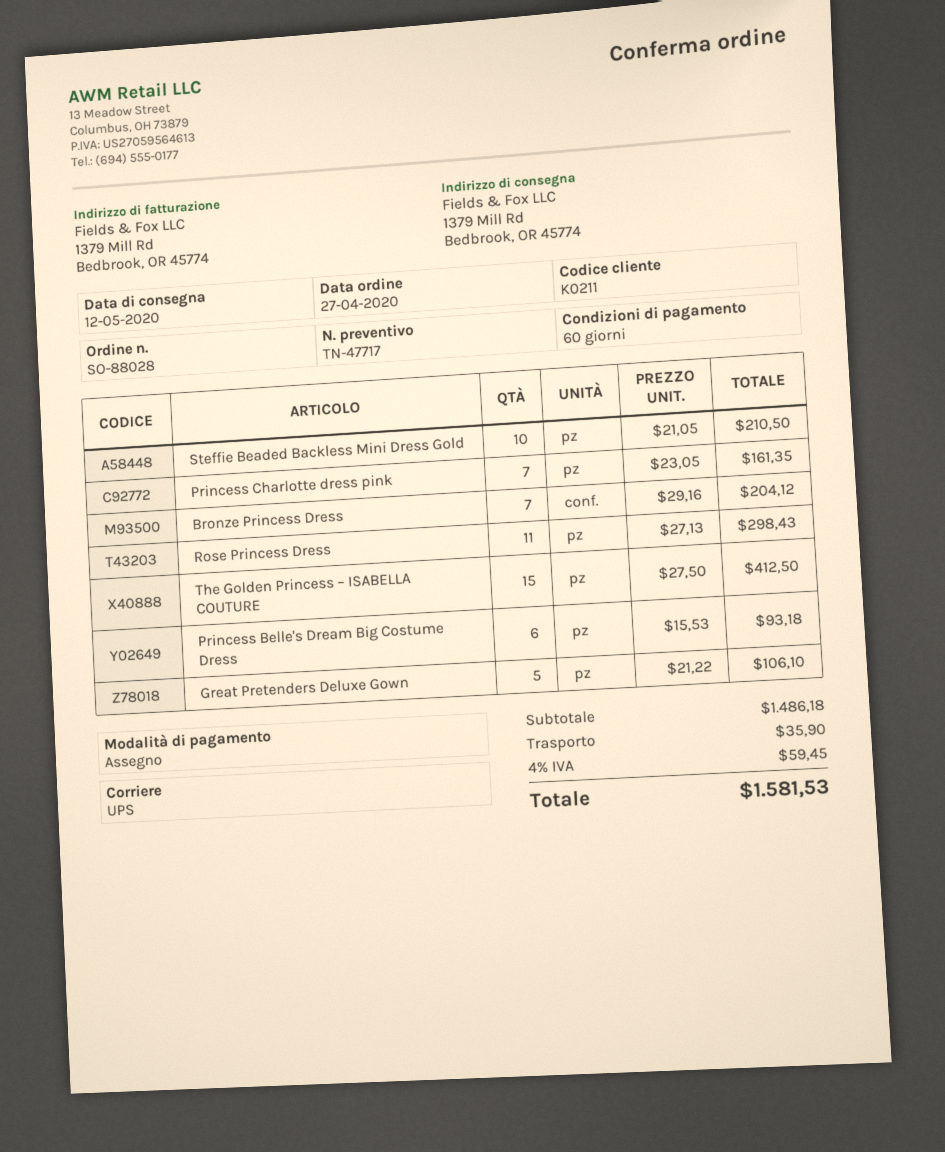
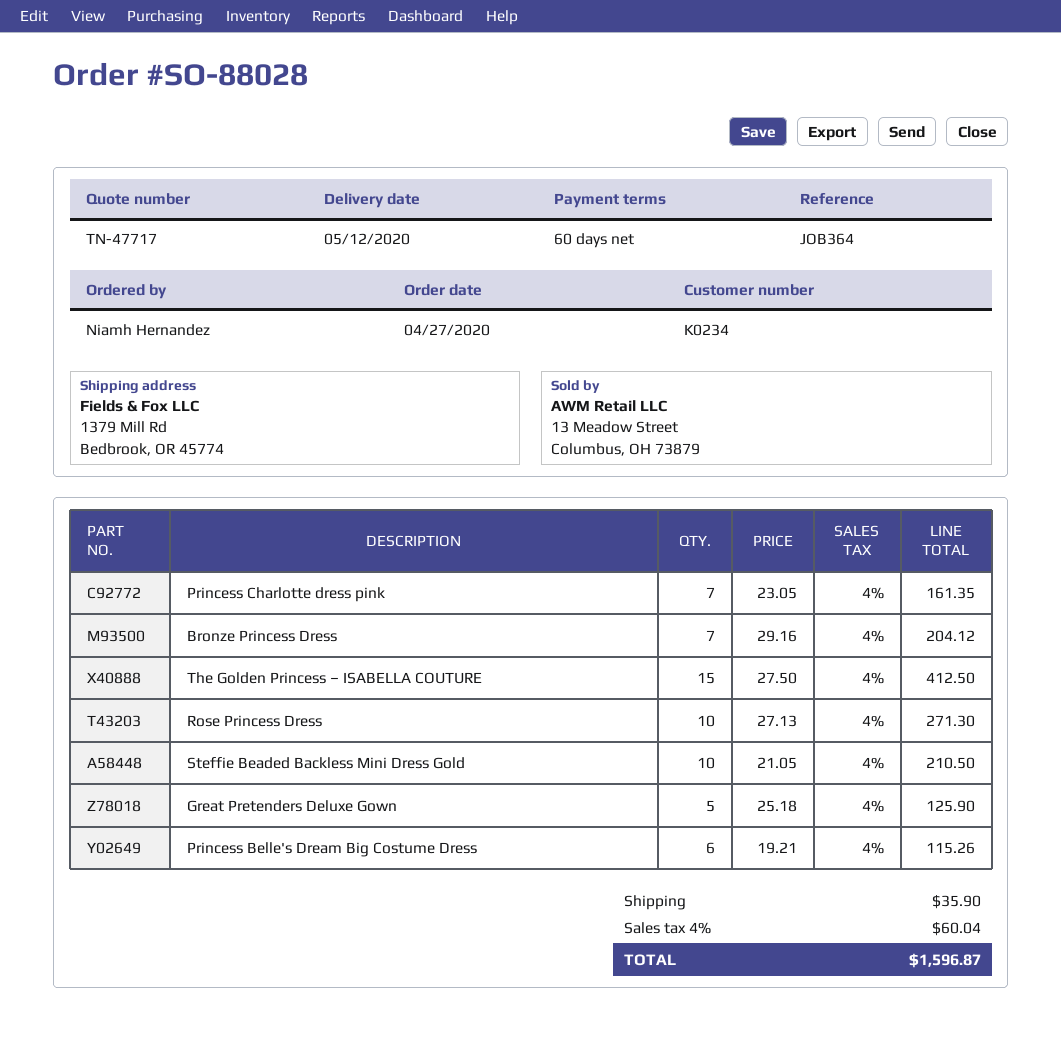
customer number: K0211 -> K0234
Rose Princess Dress: 11 x 27.13 = 298.43 -> 10 x 27.13 = 271.30
Princess Belle's Dream Big Costume Dress: 6 x 15.53 = 93.18 -> 6 x 19.21 = 115.26
Great Pretenders Deluxe Gown: 5 x 21.22 = 106.10 -> 5 x 25.18 = 125.90
tax: 4% = 59.45 -> 4% = 60.04
total: 1581.53 -> 1596.87

